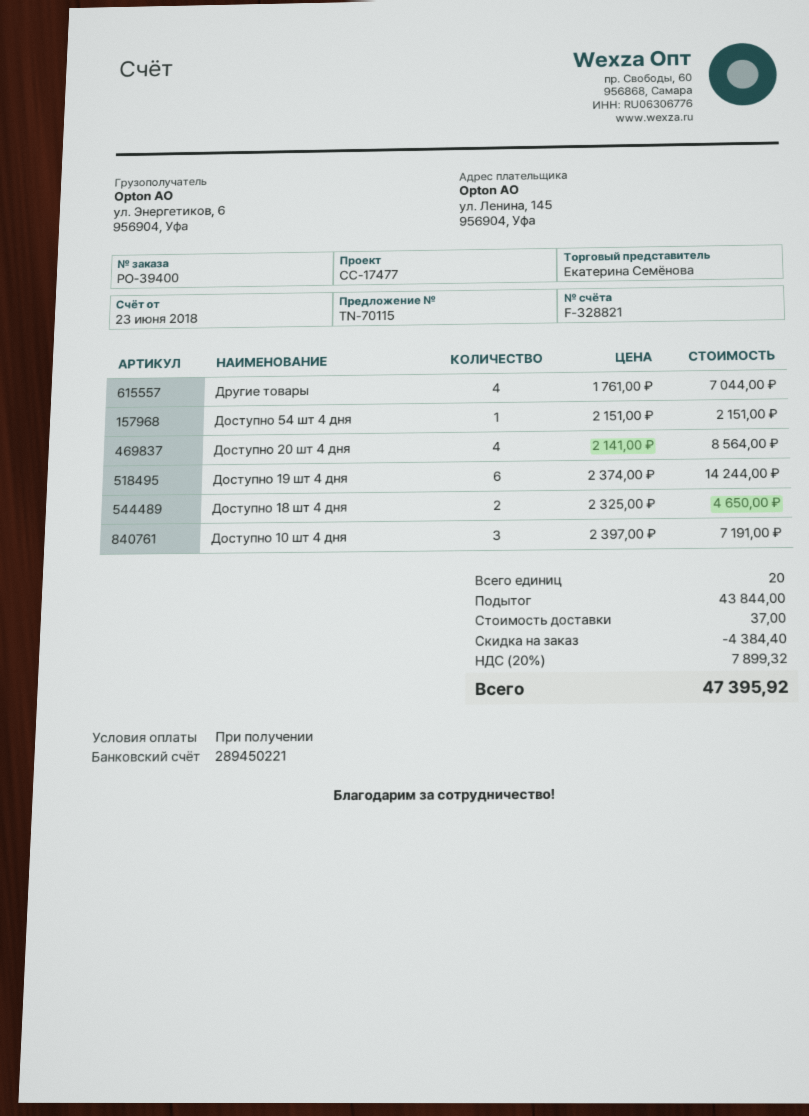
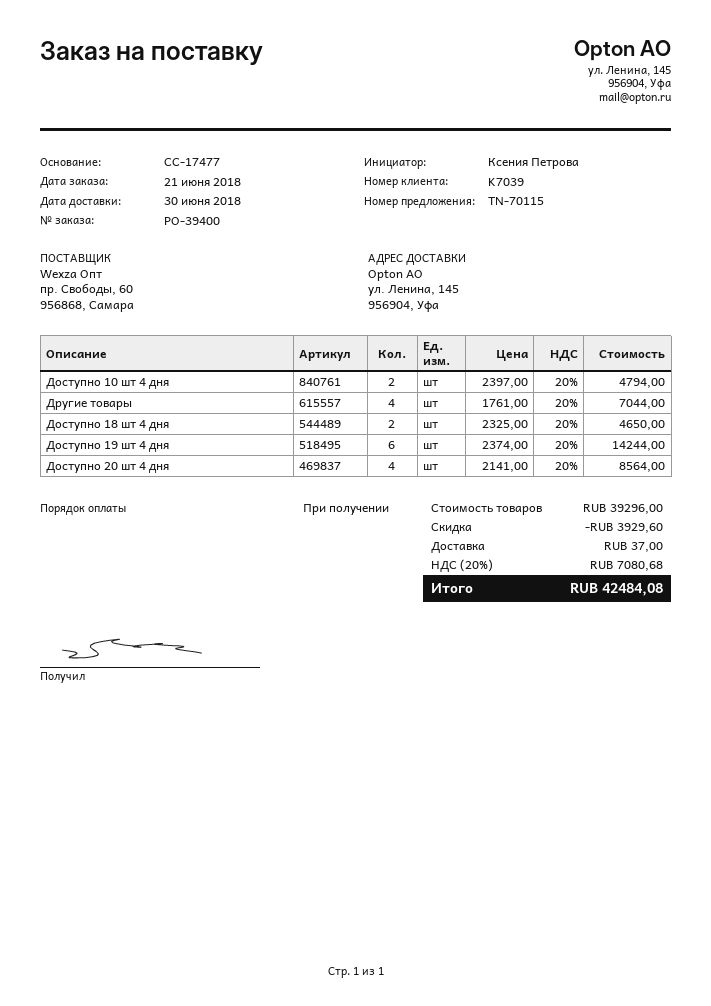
ship to: ул. Энергетиков, 6, 956904, Уфа -> ул. Ленина, 145, 956904, Уфа
Доступно 54 шт 4 дня: 1 x 2151.00 = 2151.00 -> none
Доступно 10 шт 4 дня: 3 x 2397.00 = 7191.00 -> 2 x 2397.00 = 4794.00
subtotal: 43844.00 -> 39296.00
discount: 4384.40 -> 3929.60
tax: 20% = 7899.32 -> 20% = 7080.68
total: 47395.92 -> 42484.08

